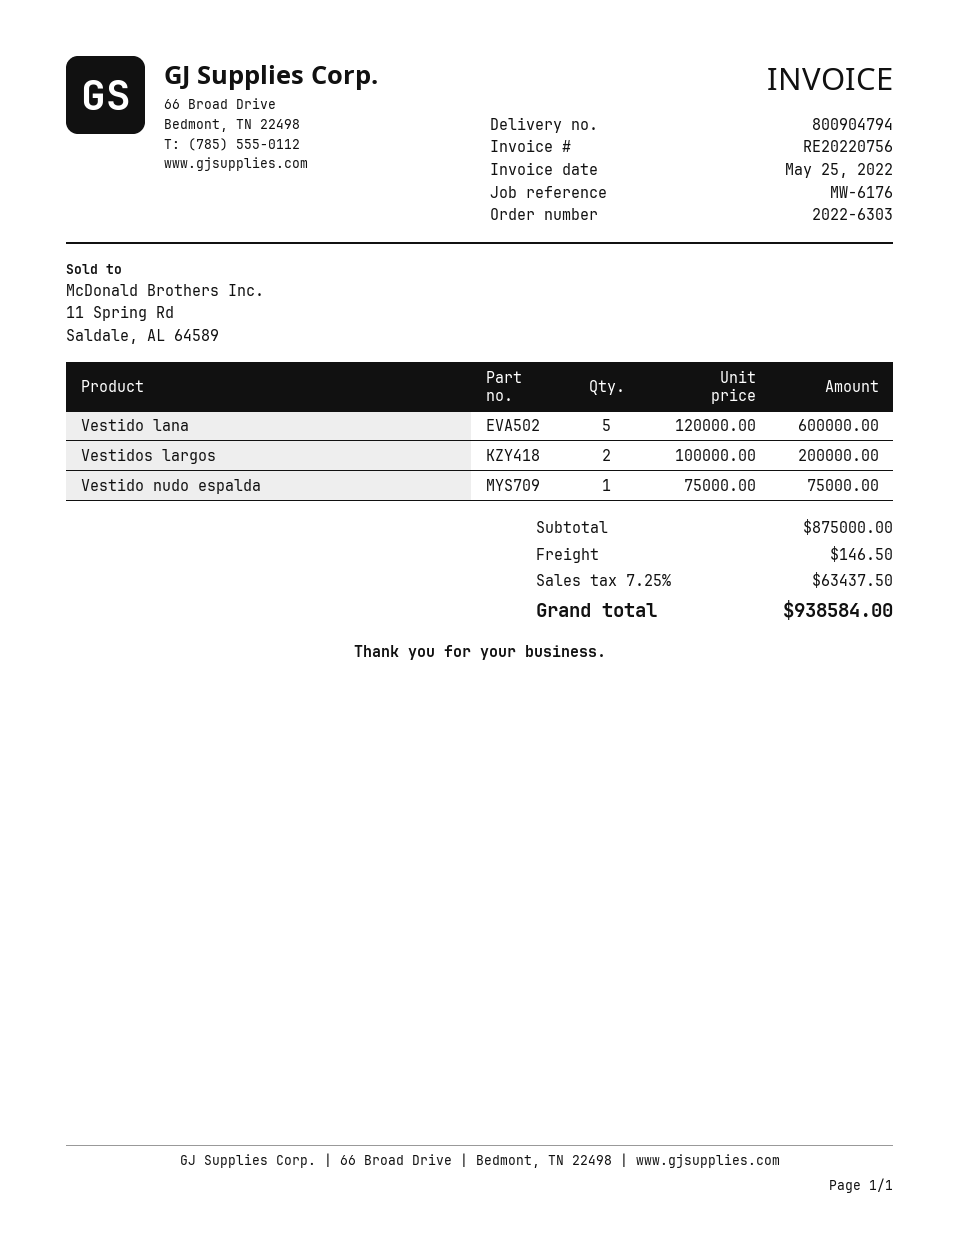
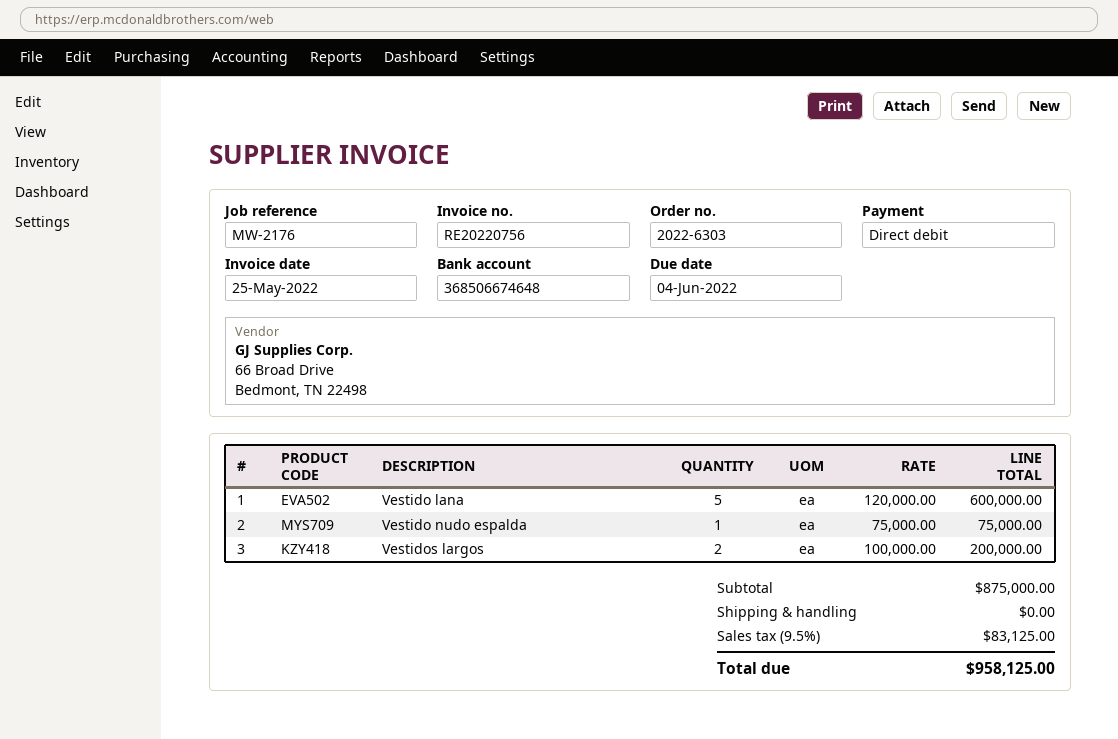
reference: MW-6176 -> MW-2176
shipping: 146.50 -> 0.00
tax: 7.25% = 63437.50 -> 9.5% = 83125.00
total: 938584.00 -> 958125.00

